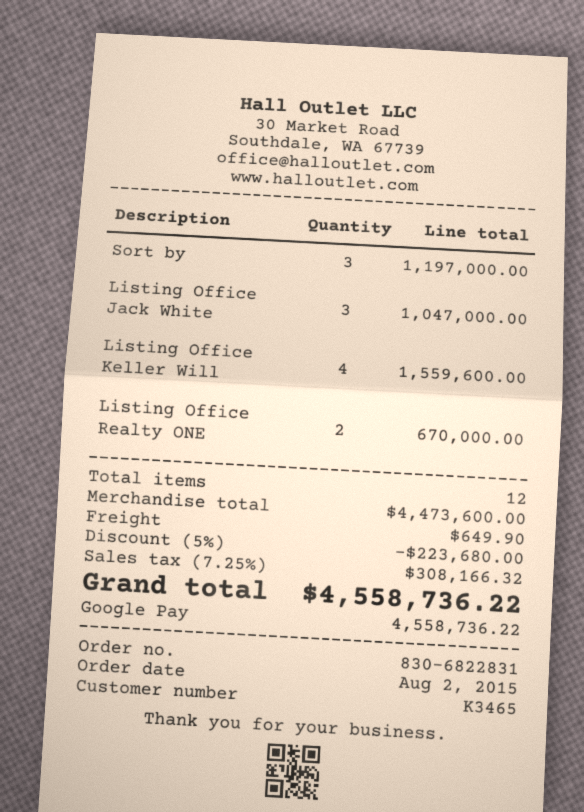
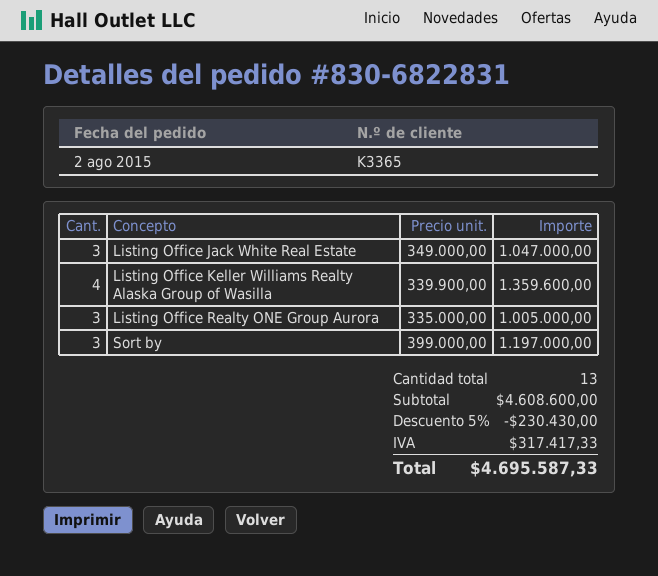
customer number: K3465 -> K3365
Listing Office Keller Will: 4 for 1559600.00 -> 4 for 1359600.00
Listing Office Realty ONE: 2 for 670000.00 -> 3 for 1005000.00
total quantity: 12 -> 13
subtotal: 4473600.00 -> 4608600.00
discount: 5% = 223680.00 -> 5% = 230430.00
shipping: 649.90 -> none
tax: 308166.32 -> 317417.33
total: 4558736.22 -> 4695587.33

